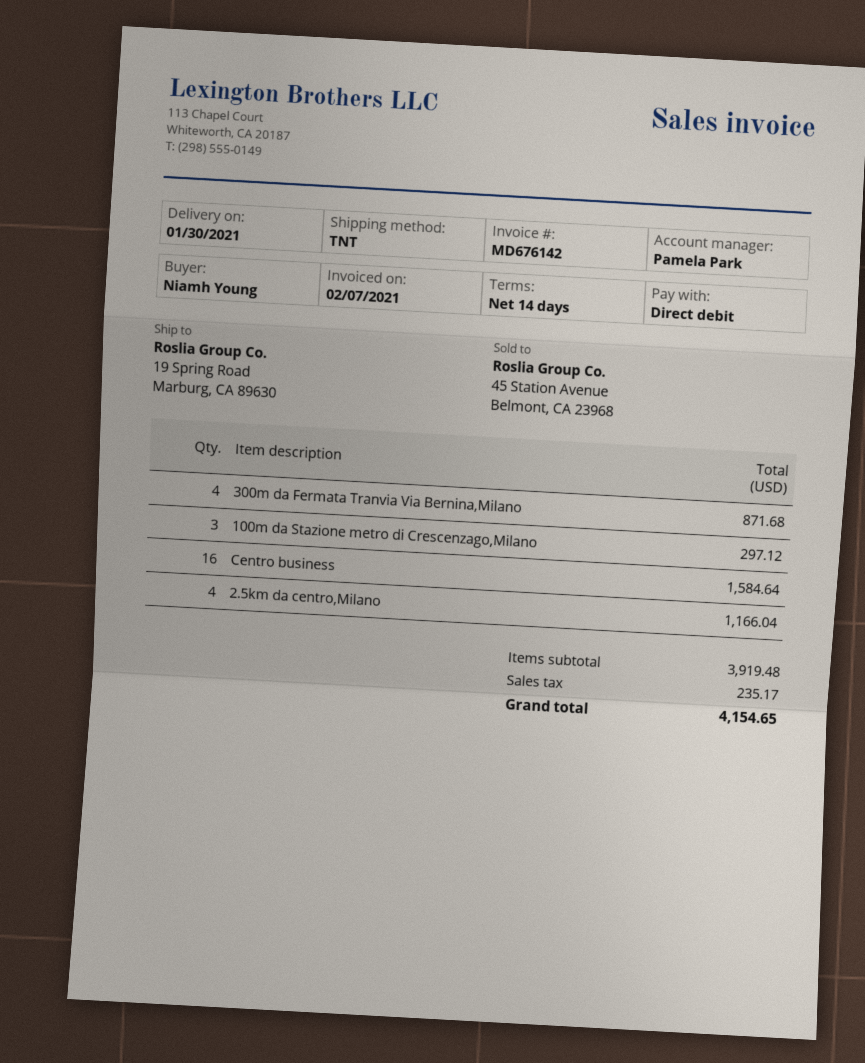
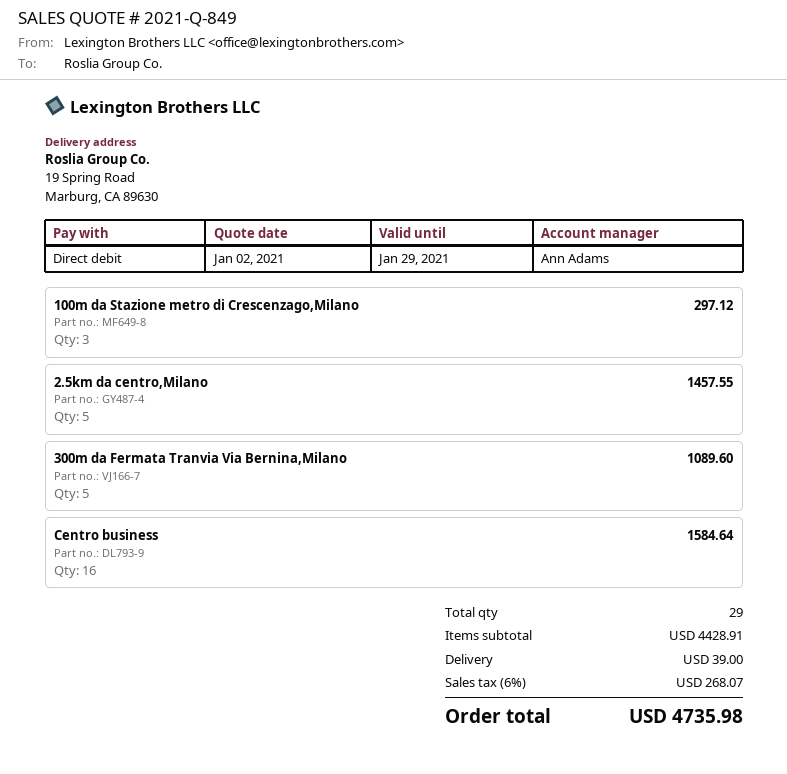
sales rep: Pamela Park -> Ann Adams
300m da Fermata Tranvia Via Bernina,Milano: 4 for 871.68 -> 5 for 1089.60
2.5km da centro,Milano: 4 for 1166.04 -> 5 for 1457.55
subtotal: 3919.48 -> 4428.91
shipping: none -> 39.00
tax: 235.17 -> 268.07
total: 4154.65 -> 4735.98

